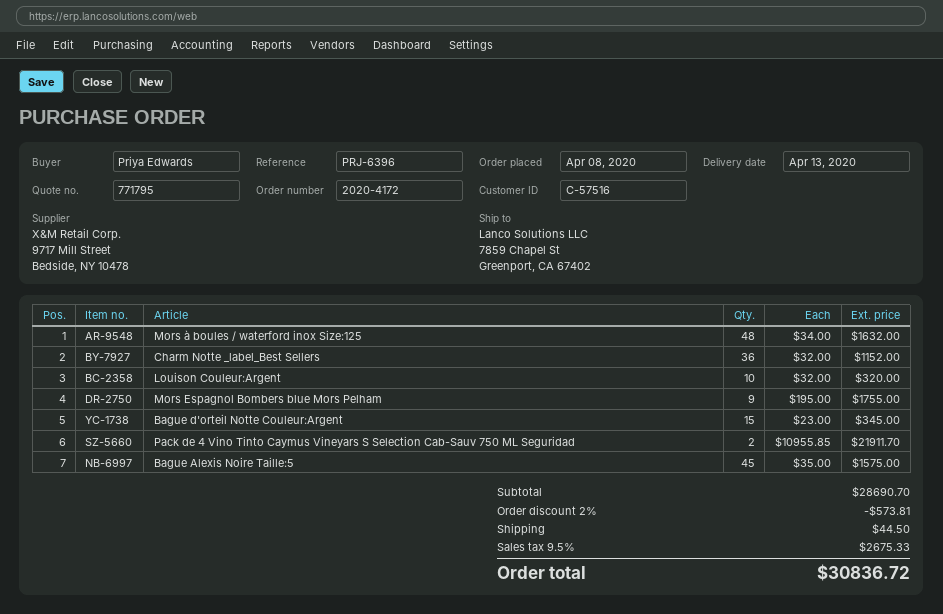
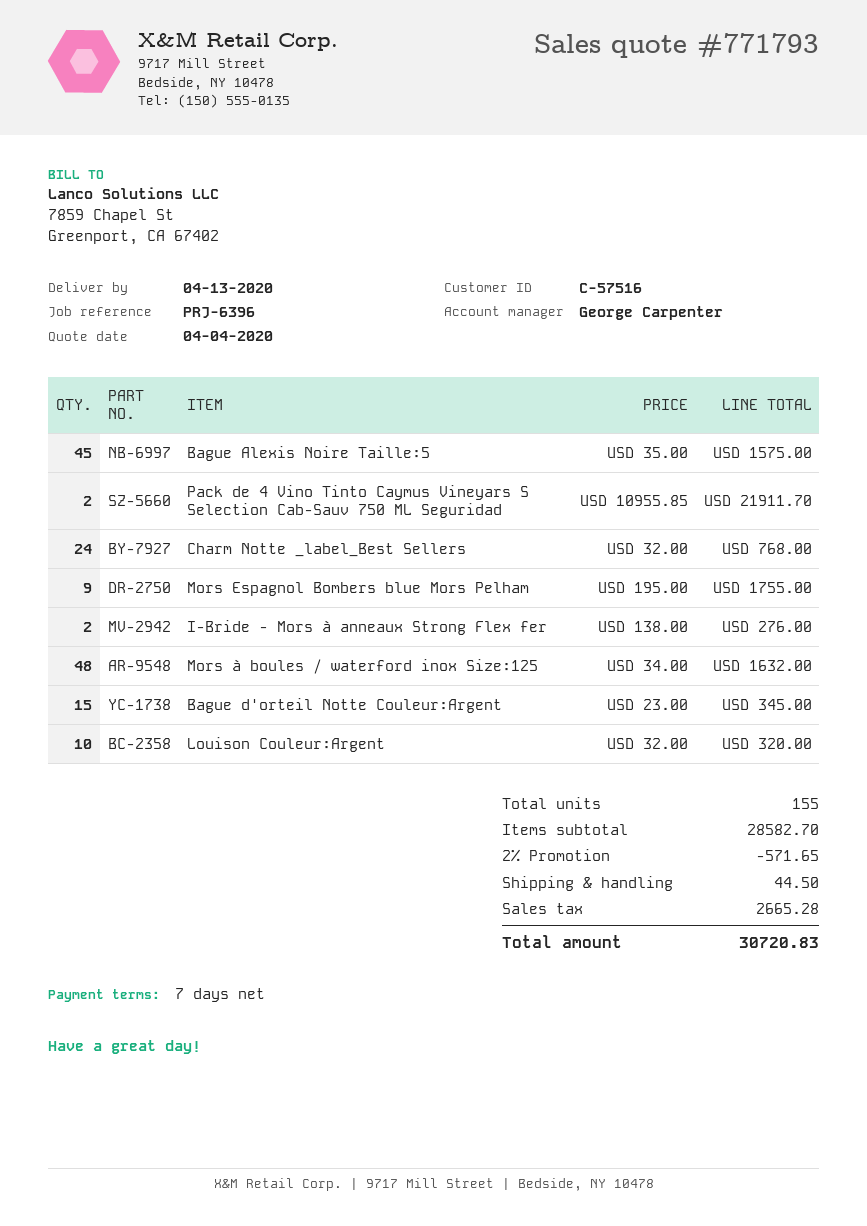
quote number: 771795 -> 771793
Charm Notte _label_Best Sellers: 36 x 32.00 = 1152.00 -> 24 x 32.00 = 768.00
I-Bride - Mors à anneaux Strong Flex fer: none -> 2 x 138.00 = 276.00
subtotal: 28690.70 -> 28582.70
discount: 2% = 573.81 -> 2% = 571.65
tax: 2675.33 -> 2665.28
total: 30836.72 -> 30720.83

